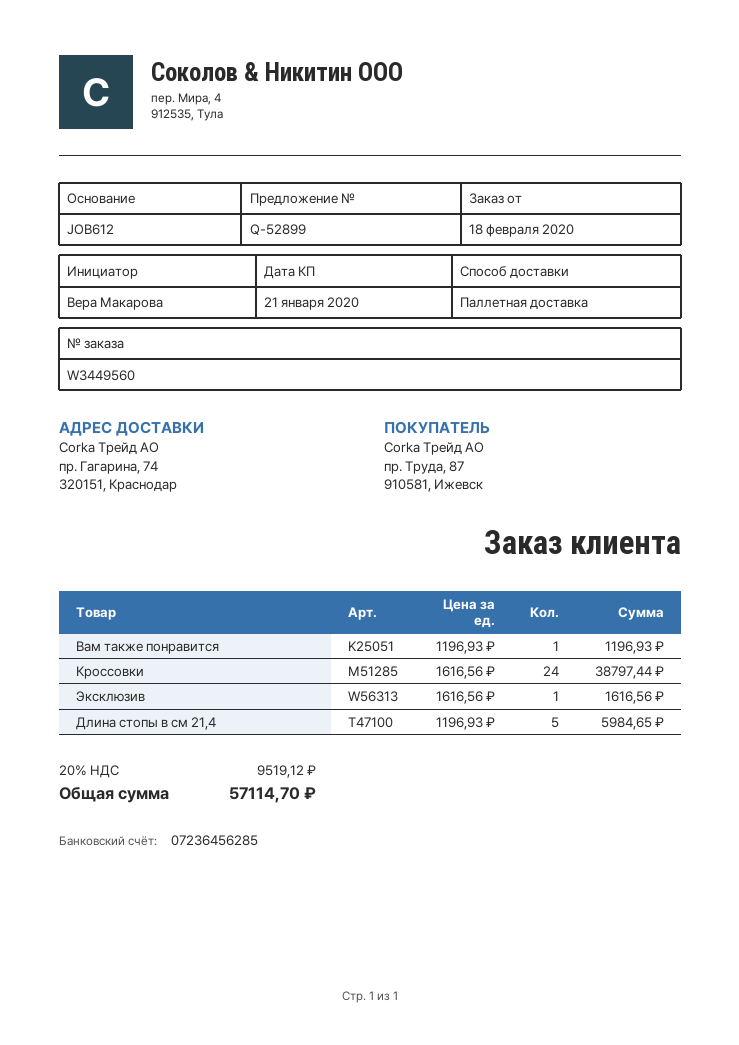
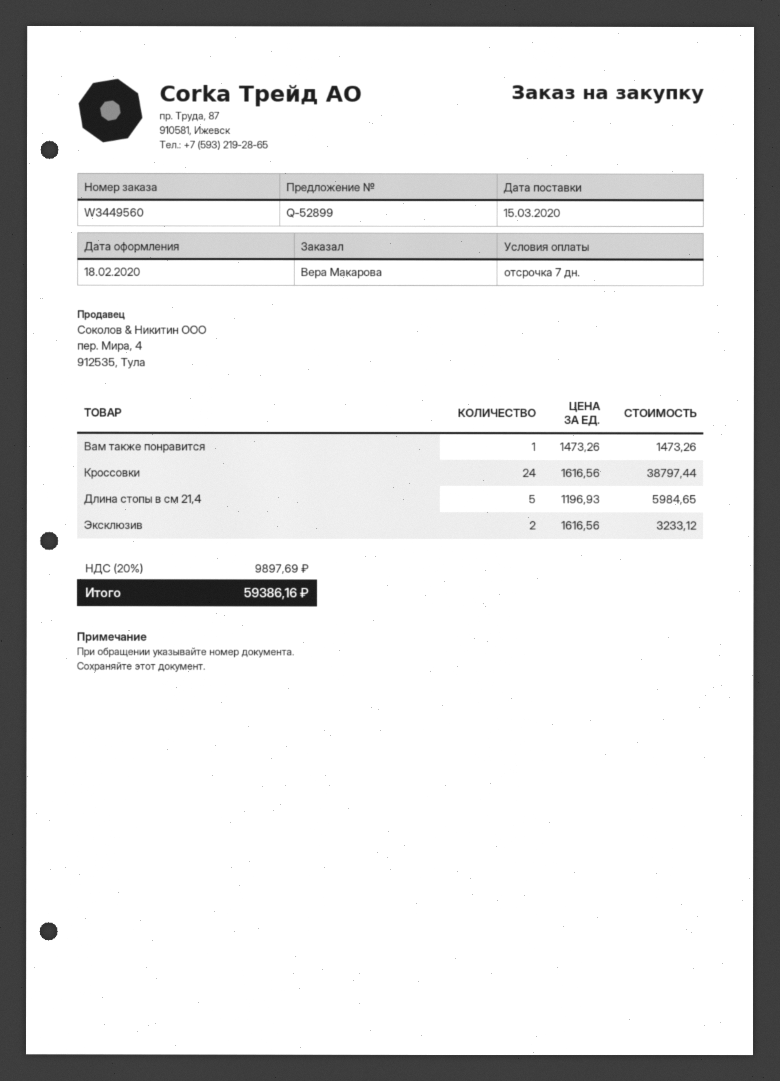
Вам также понравится: 1 x 1196.93 = 1196.93 -> 1 x 1473.26 = 1473.26
Эксклюзив: 1 x 1616.56 = 1616.56 -> 2 x 1616.56 = 3233.12
tax: 20% = 9519.12 -> 20% = 9897.69
total: 57114.70 -> 59386.16

